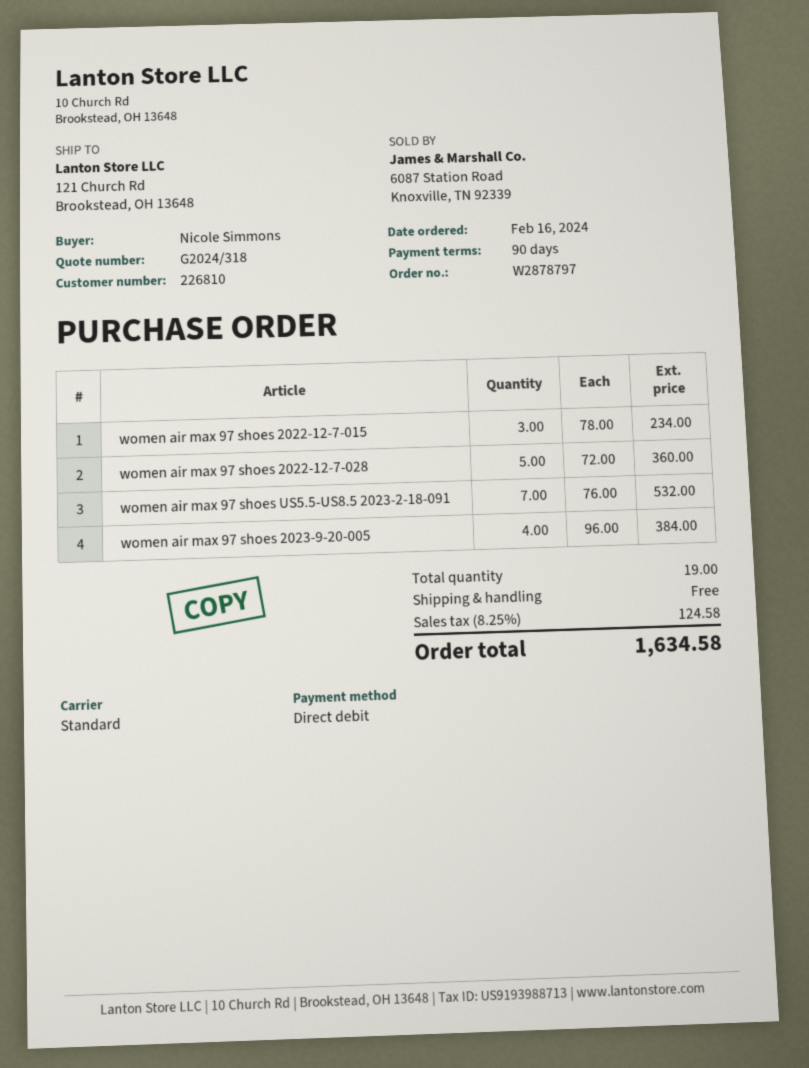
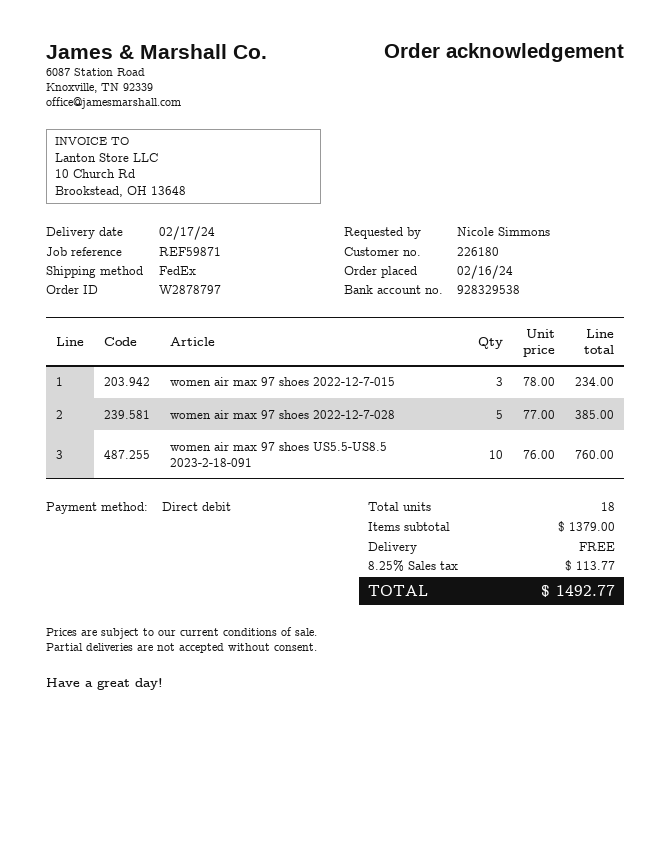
customer number: 226810 -> 226180
shipping method: standard -> FedEx
women air max 97 shoes 2022-12-7-028: 5 x 72.00 = 360.00 -> 5 x 77.00 = 385.00
women air max 97 shoes US5.5-US8.5 2023-2-18-091: 7 x 76.00 = 532.00 -> 10 x 76.00 = 760.00
women air max 97 shoes 2023-9-20-005: 4 x 96.00 = 384.00 -> none
total quantity: 19 -> 18
tax: 8.25% = 124.58 -> 8.25% = 113.77
total: 1634.58 -> 1492.77

